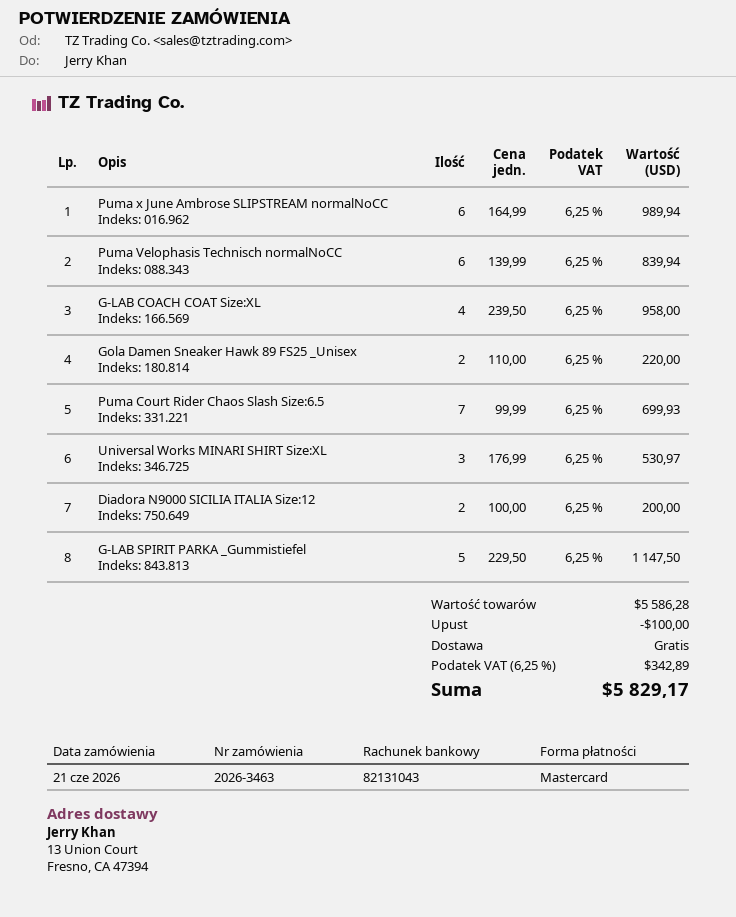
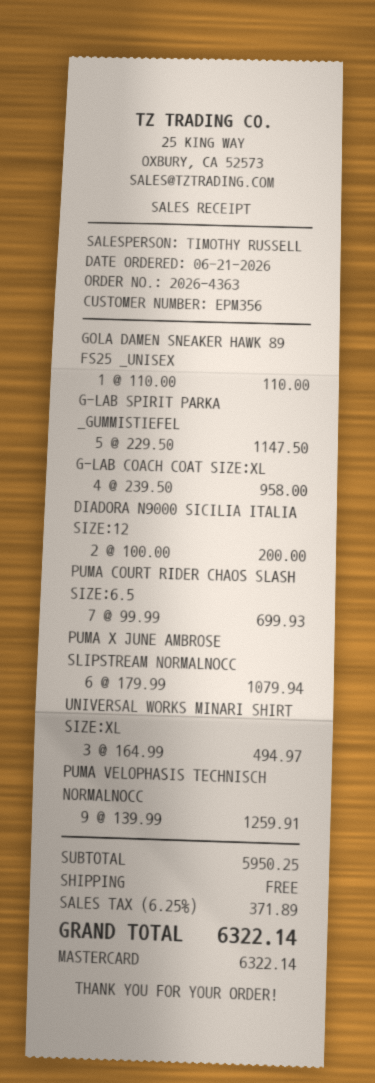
order number: 2026-3463 -> 2026-4363
Puma x June Ambrose SLIPSTREAM normalNoCC: 6 x 164.99 = 989.94 -> 6 x 179.99 = 1079.94
Puma Velophasis Technisch normalNoCC: 6 x 139.99 = 839.94 -> 9 x 139.99 = 1259.91
Gola Damen Sneaker Hawk 89 FS25 _Unisex: 2 x 110.00 = 220.00 -> 1 x 110.00 = 110.00
Universal Works MINARI SHIRT Size:XL: 3 x 176.99 = 530.97 -> 3 x 164.99 = 494.97
subtotal: 5586.28 -> 5950.25
discount: 100.00 -> none
tax: 6.25% = 342.89 -> 6.25% = 371.89
total: 5829.17 -> 6322.14

